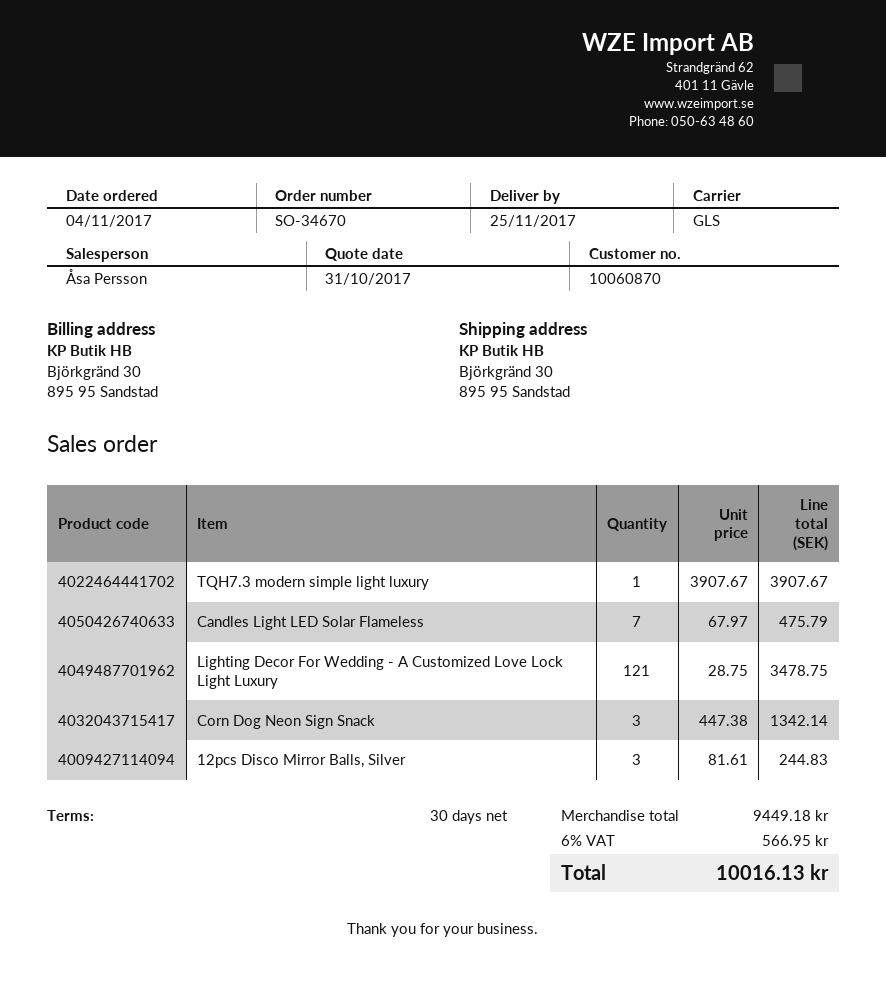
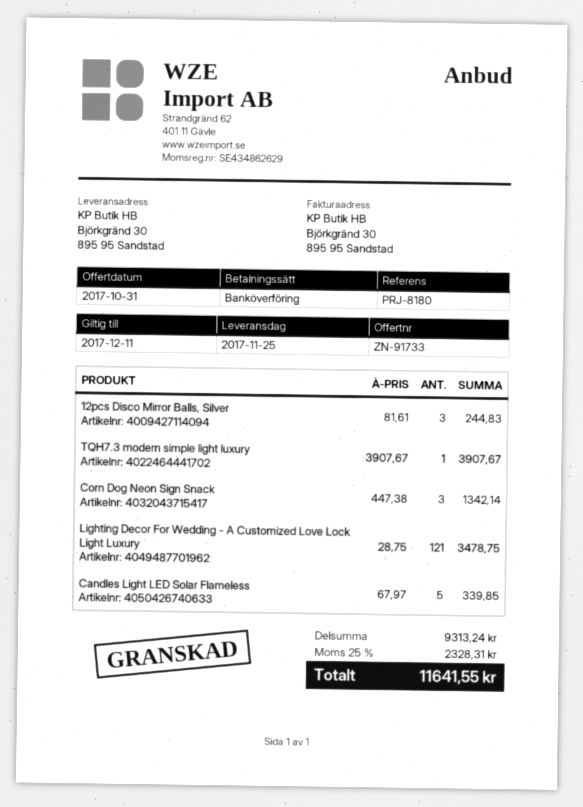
Candles Light LED Solar Flameless: 7 x 67.97 = 475.79 -> 5 x 67.97 = 339.85
subtotal: 9449.18 -> 9313.24
tax: 6% = 566.95 -> 25% = 2328.31
total: 10016.13 -> 11641.55

